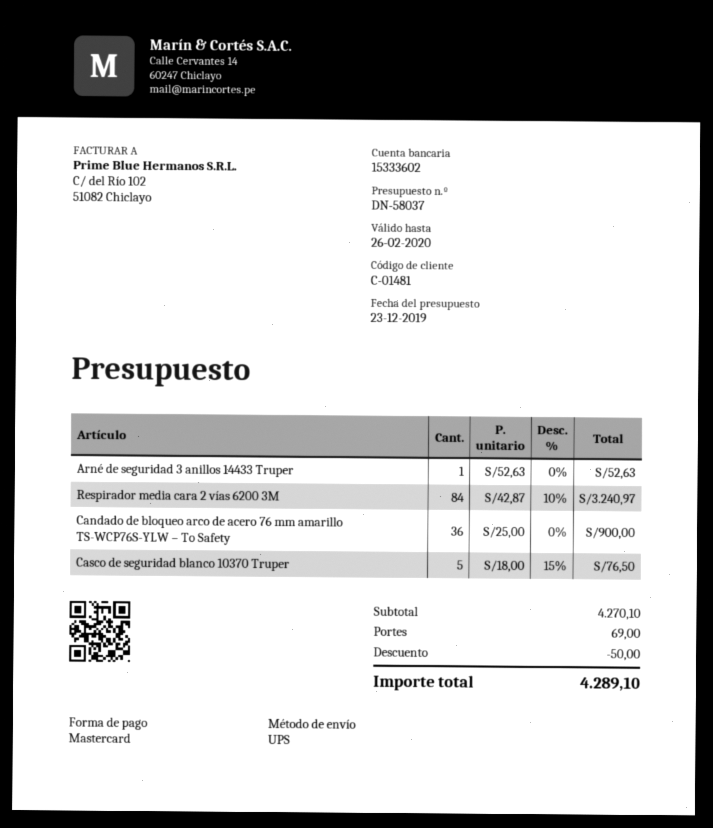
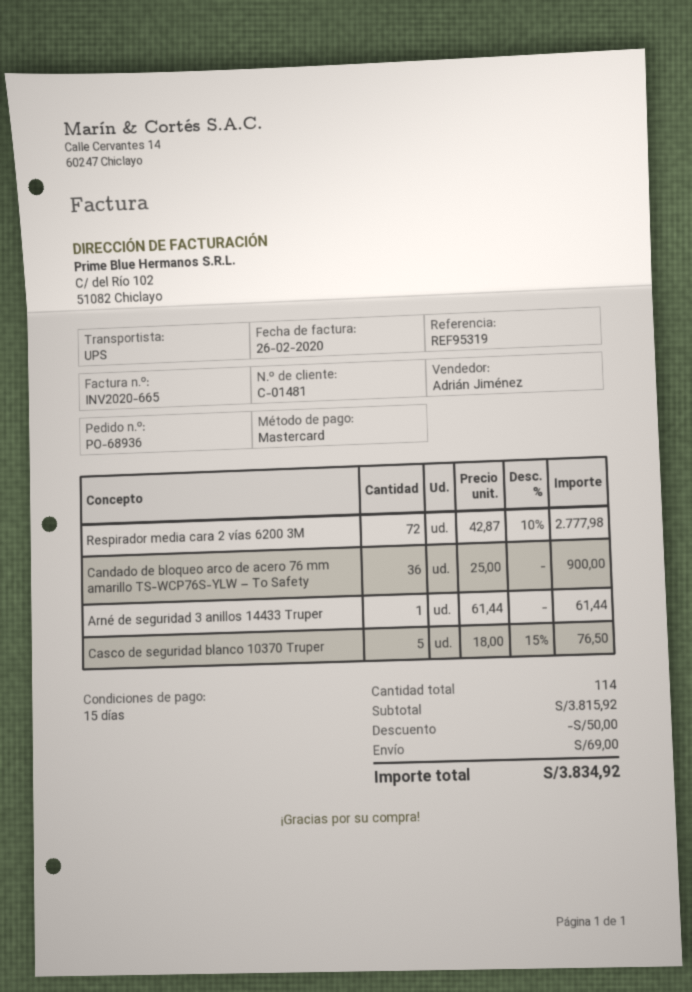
Arné de seguridad 3 anillos 14433 Truper: 1 x 52.63 = 52.63 -> 1 x 61.44 = 61.44
Respirador media cara 2 vías 6200 3M: 84 x 42.87 - 10% = 3240.97 -> 72 x 42.87 - 10% = 2777.98
subtotal: 4270.10 -> 3815.92
total: 4289.10 -> 3834.92

